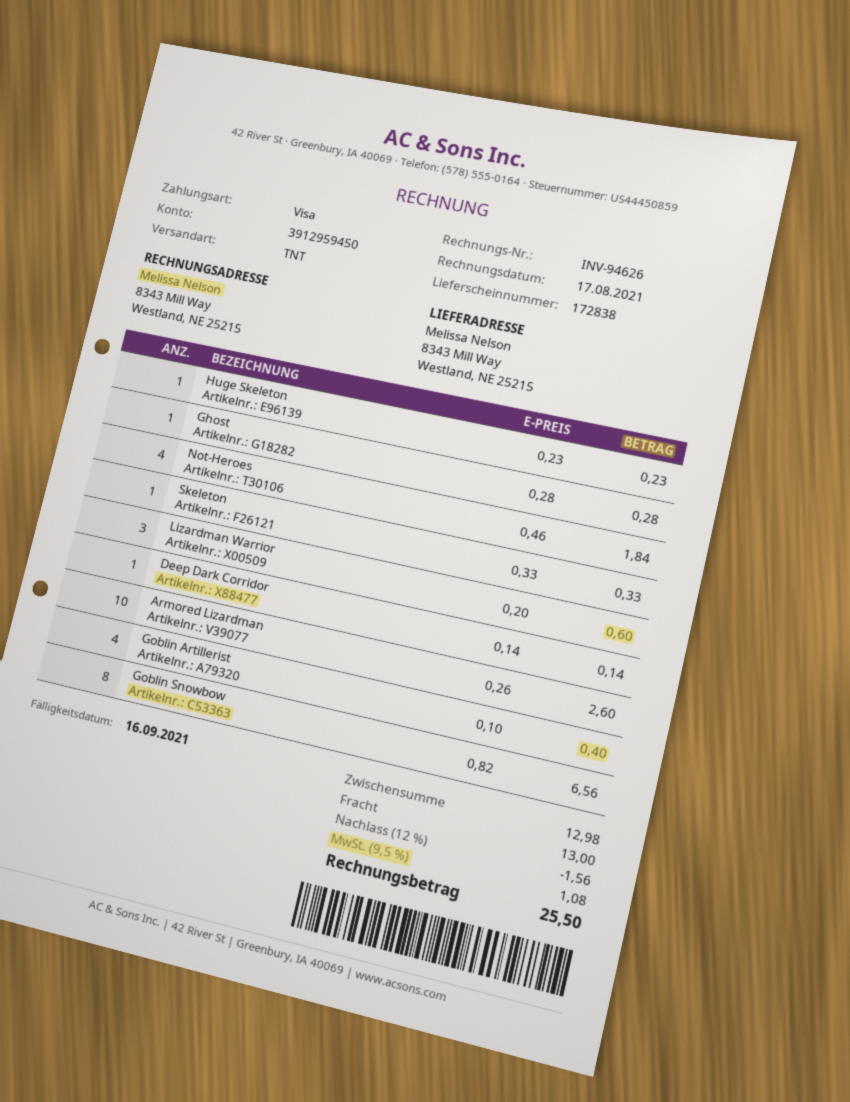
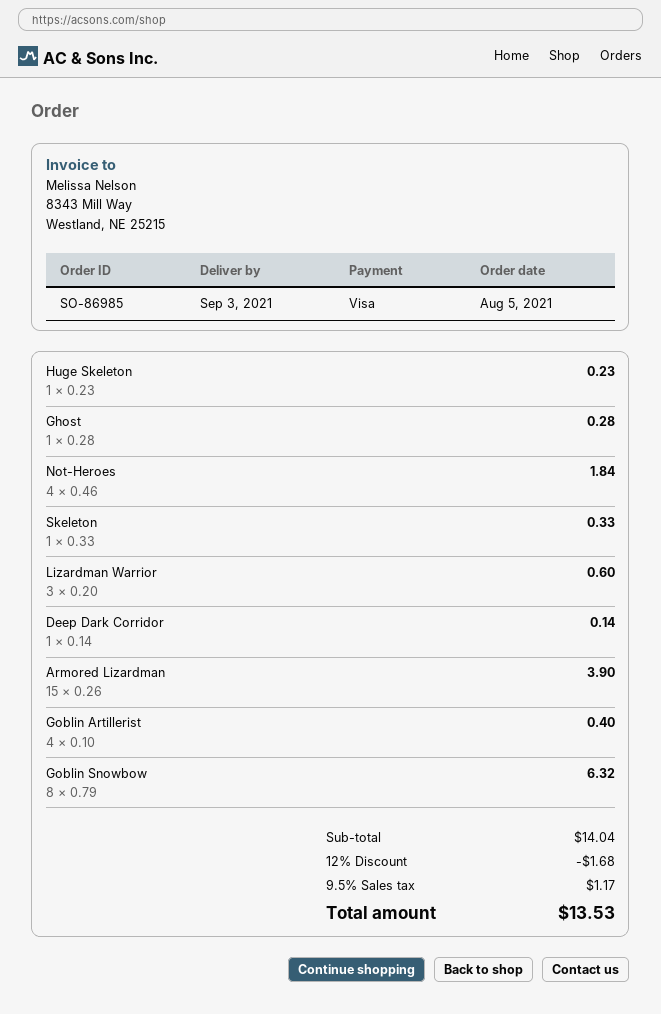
Armored Lizardman: 10 x 0.26 = 2.60 -> 15 x 0.26 = 3.90
Goblin Snowbow: 8 x 0.82 = 6.56 -> 8 x 0.79 = 6.32
subtotal: 12.98 -> 14.04
discount: 12% = 1.56 -> 12% = 1.68
shipping: 13.00 -> none
tax: 9.5% = 1.08 -> 9.5% = 1.17
total: 25.50 -> 13.53

